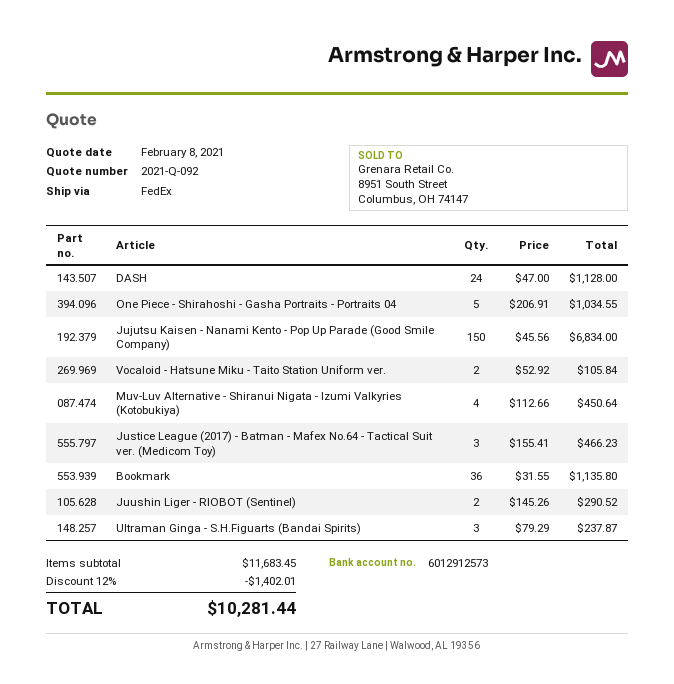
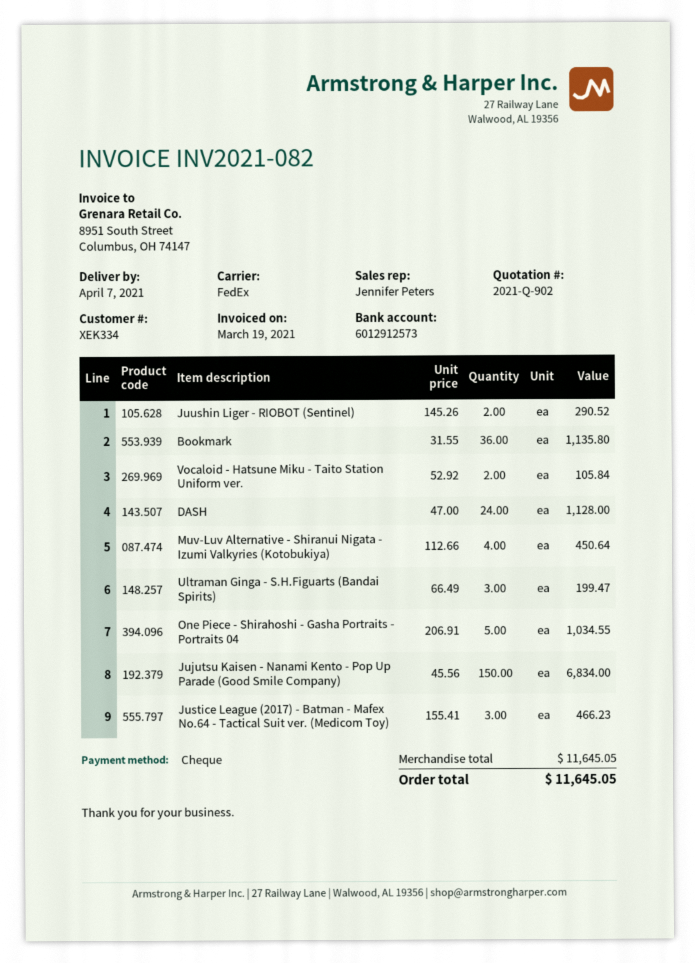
quote number: 2021-Q-092 -> 2021-Q-902
Ultraman Ginga - S.H.Figuarts (Bandai Spirits): 3 x 79.29 = 237.87 -> 3 x 66.49 = 199.47
subtotal: 11683.45 -> 11645.05
discount: 12% = 1402.01 -> none
total: 10281.44 -> 11645.05

